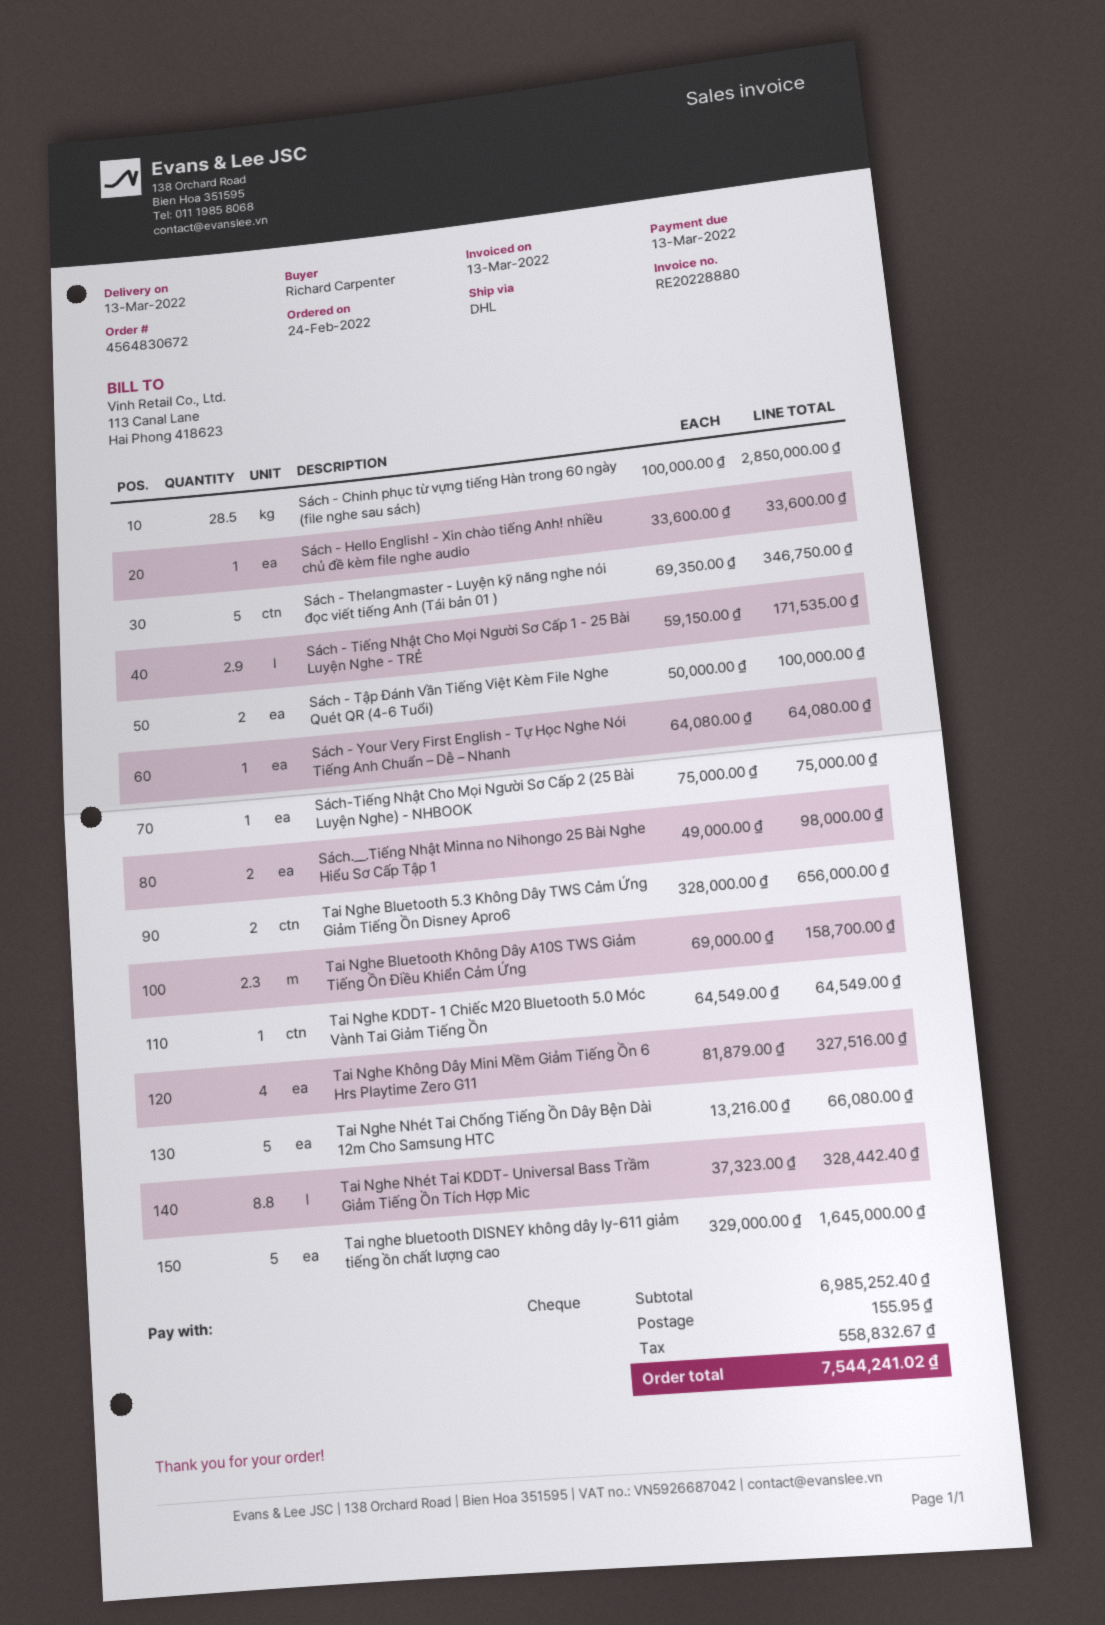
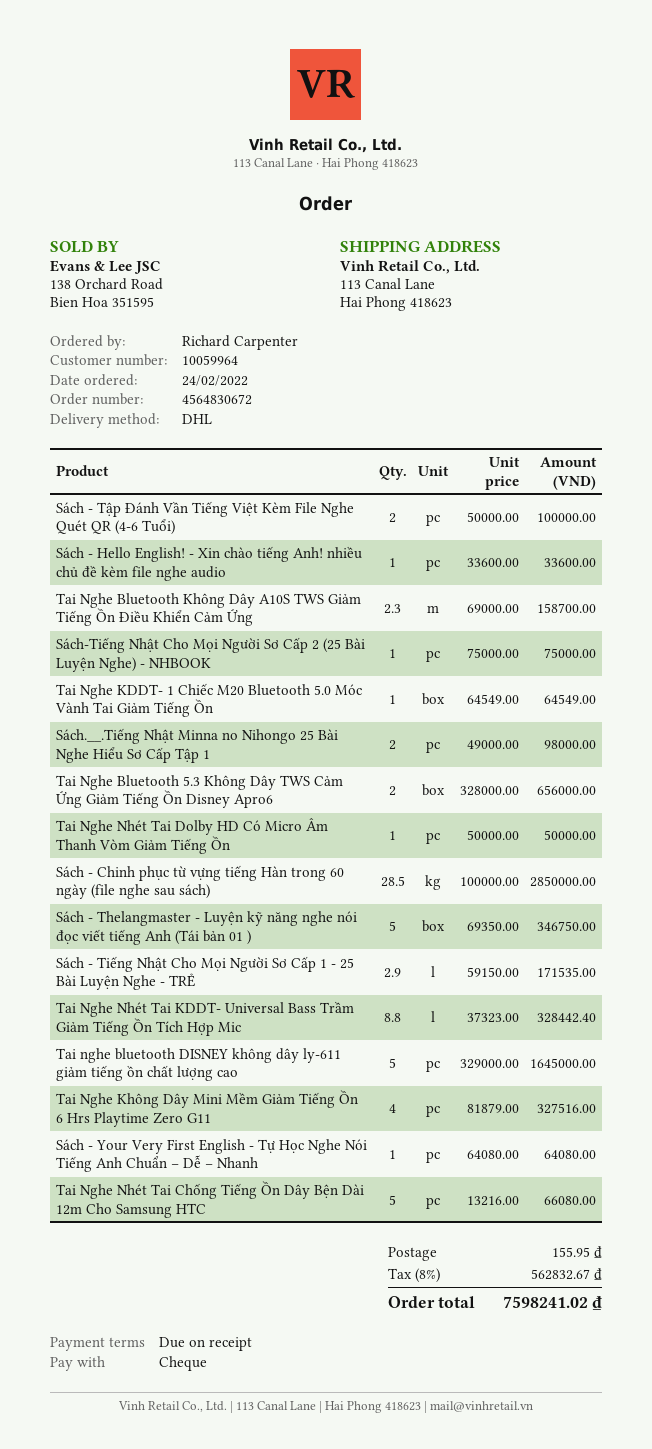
Tai Nghe Nhét Tai Dolby HD Có Micro Âm Thanh Vòm Giảm Tiếng Ồn: none -> 1 x 50000.00 = 50000.00
tax: 558832.67 -> 562832.67
total: 7544241.02 -> 7598241.02

